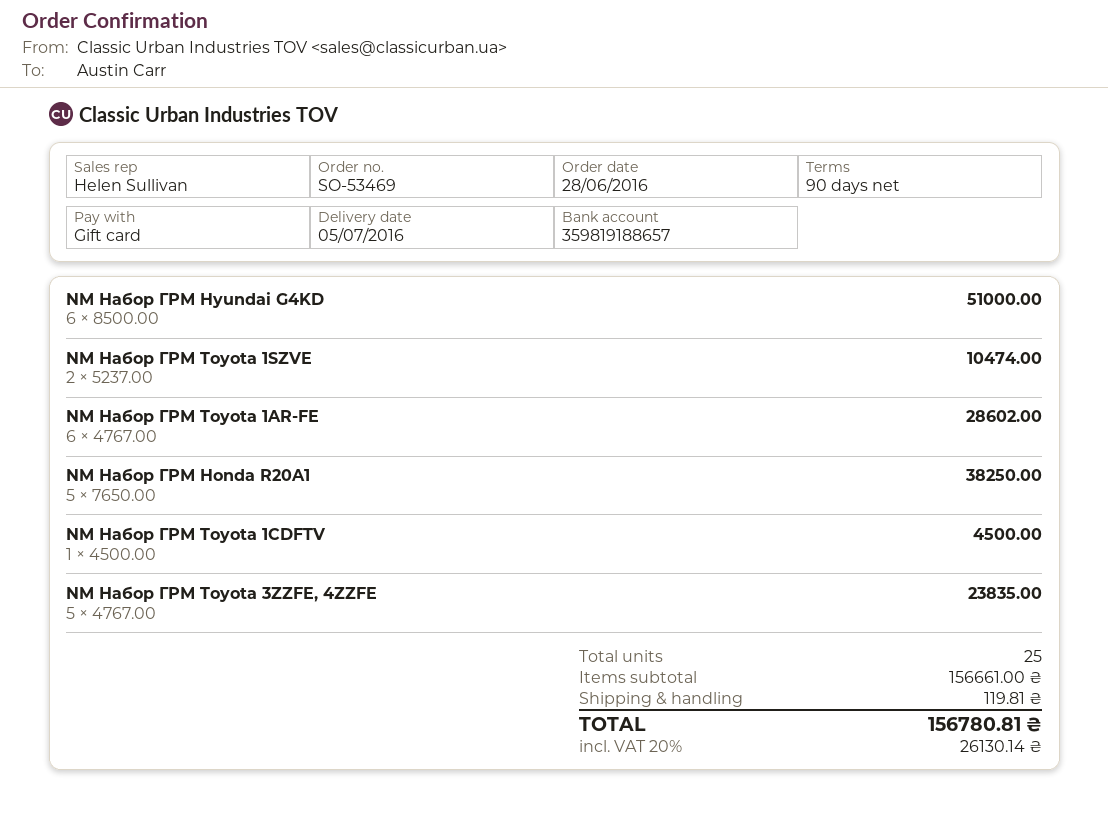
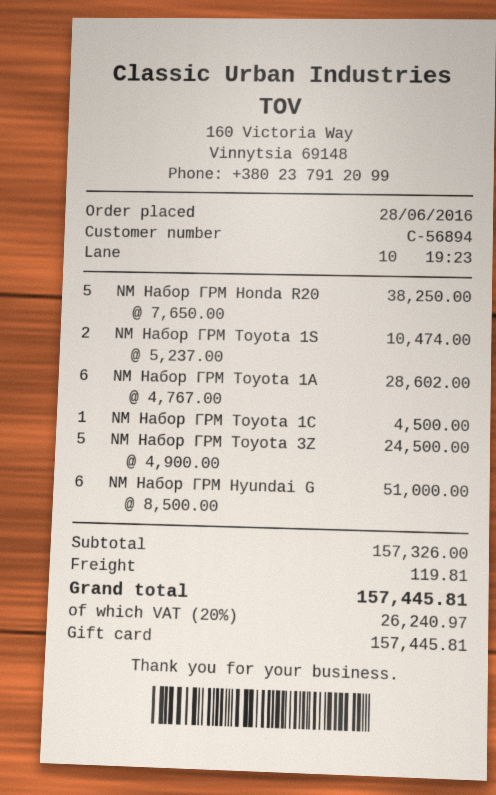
NM Набор ГРМ Toyota 3ZZFE, 4ZZFE: 5 x 4767.00 = 23835.00 -> 5 x 4900.00 = 24500.00
subtotal: 156661.00 -> 157326.00
tax: 20% = 26130.14 -> 20% = 26240.97
total: 156780.81 -> 157445.81

